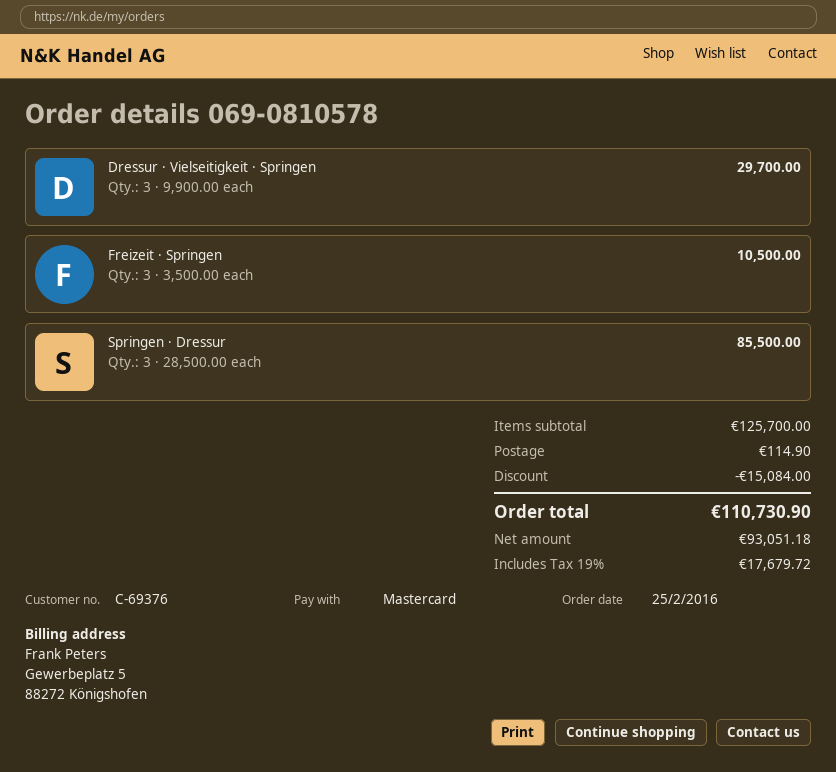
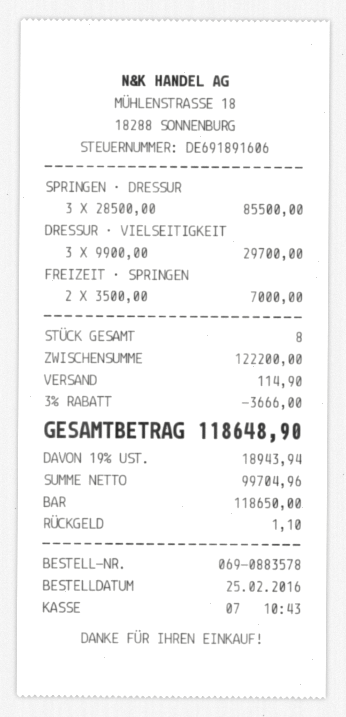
order number: 069-0810578 -> 069-0883578
payment method: Mastercard -> cash
Freizeit · Springen: 3 x 3500.00 = 10500.00 -> 2 x 3500.00 = 7000.00
subtotal: 125700.00 -> 122200.00
discount: 15084.00 -> 3666.00
net: 93051.18 -> 99704.96
tax: 19% = 17679.72 -> 19% = 18943.94
total: 110730.90 -> 118648.90

